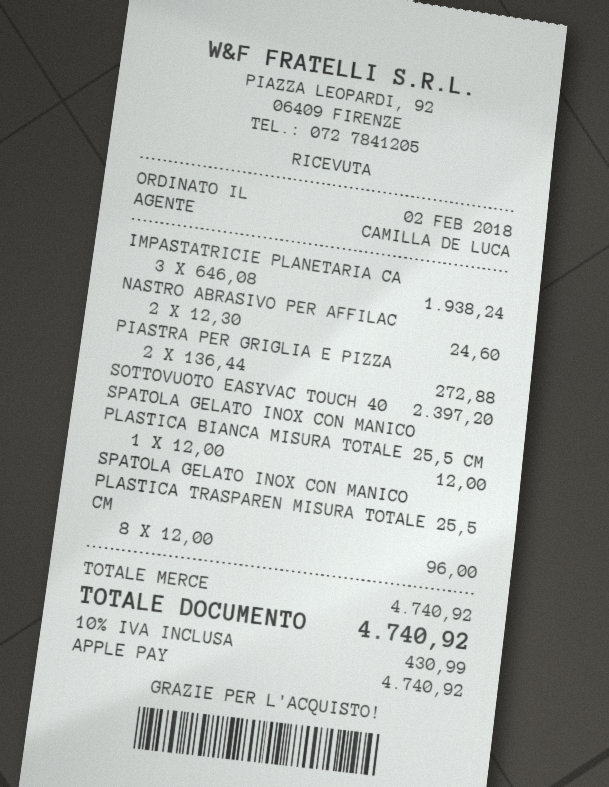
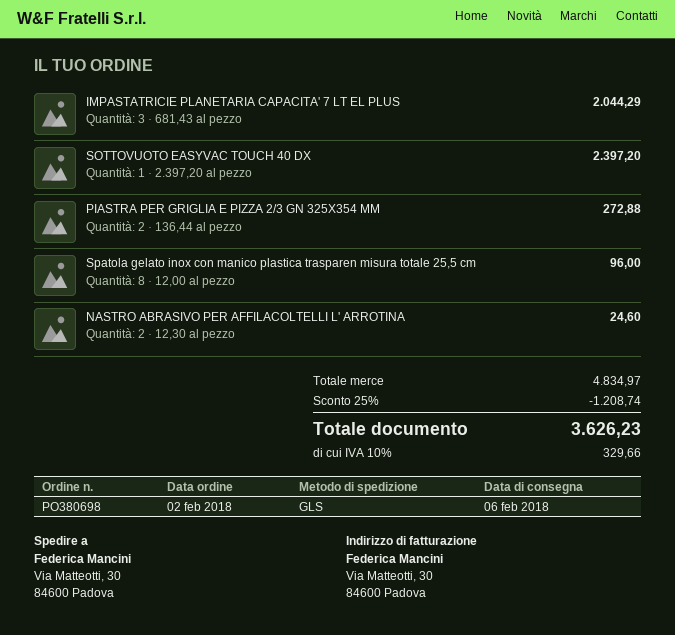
IMPASTATRICIE PLANETARIA CA: 3 x 646.08 = 1938.24 -> 3 x 681.43 = 2044.29
SPATOLA GELATO INOX CON MANICO PLASTICA BIANCA MISURA TOTALE 25,5 CM: 1 x 12.00 = 12.00 -> none
subtotal: 4740.92 -> 4834.97
discount: none -> 25% = 1208.74
tax: 10% = 430.99 -> 10% = 329.66
total: 4740.92 -> 3626.23

